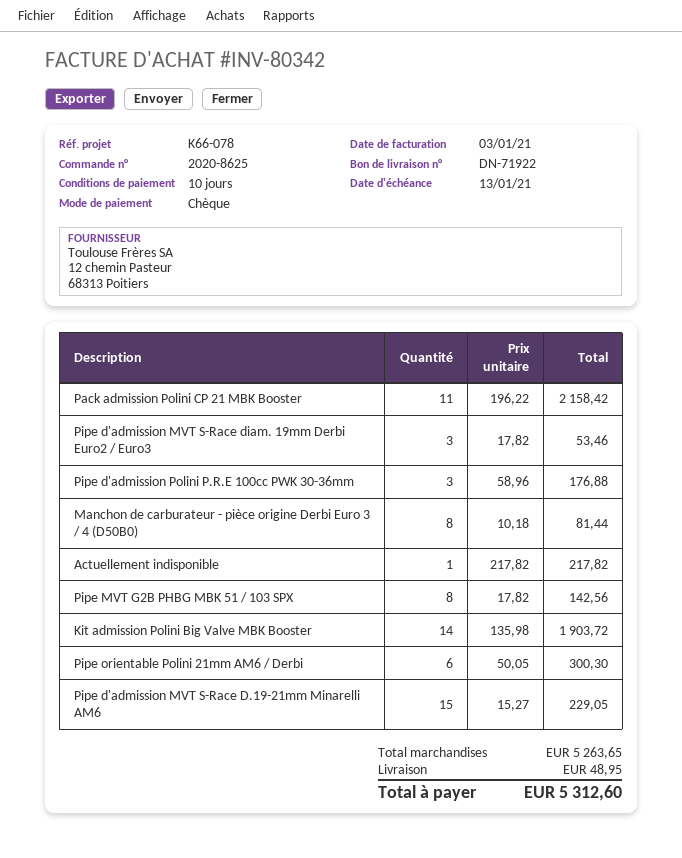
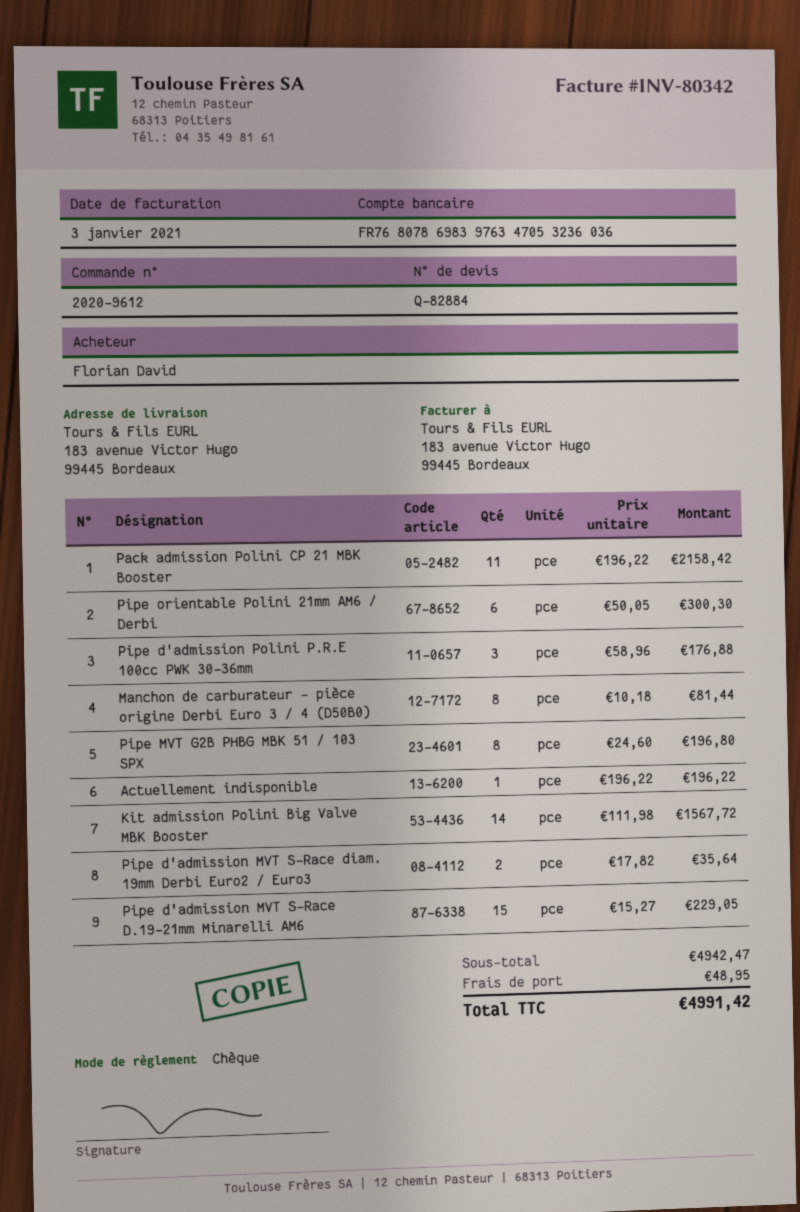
order number: 2020-8625 -> 2020-9612
Pipe d'admission MVT S-Race diam. 19mm Derbi Euro2 / Euro3: 3 x 17.82 = 53.46 -> 2 x 17.82 = 35.64
Actuellement indisponible: 1 x 217.82 = 217.82 -> 1 x 196.22 = 196.22
Pipe MVT G2B PHBG MBK 51 / 103 SPX: 8 x 17.82 = 142.56 -> 8 x 24.60 = 196.80
Kit admission Polini Big Valve MBK Booster: 14 x 135.98 = 1903.72 -> 14 x 111.98 = 1567.72
subtotal: 5263.65 -> 4942.47
total: 5312.60 -> 4991.42

